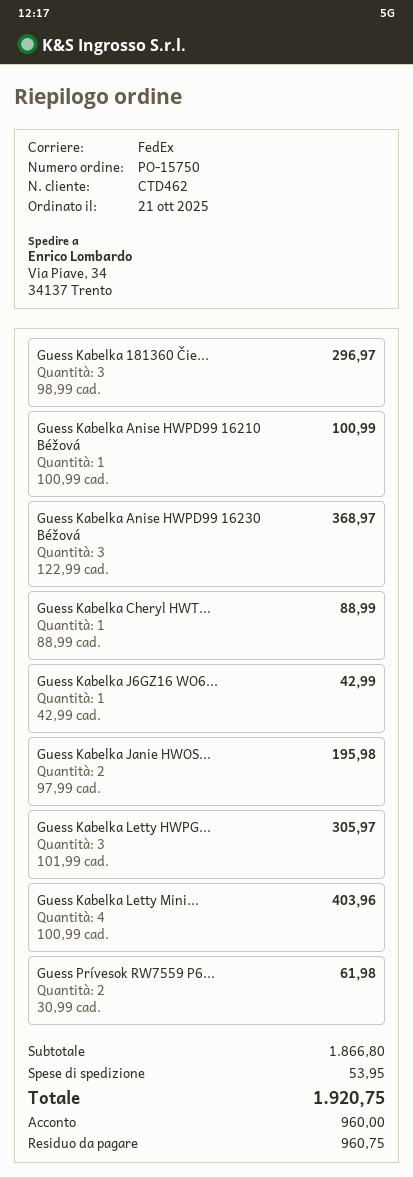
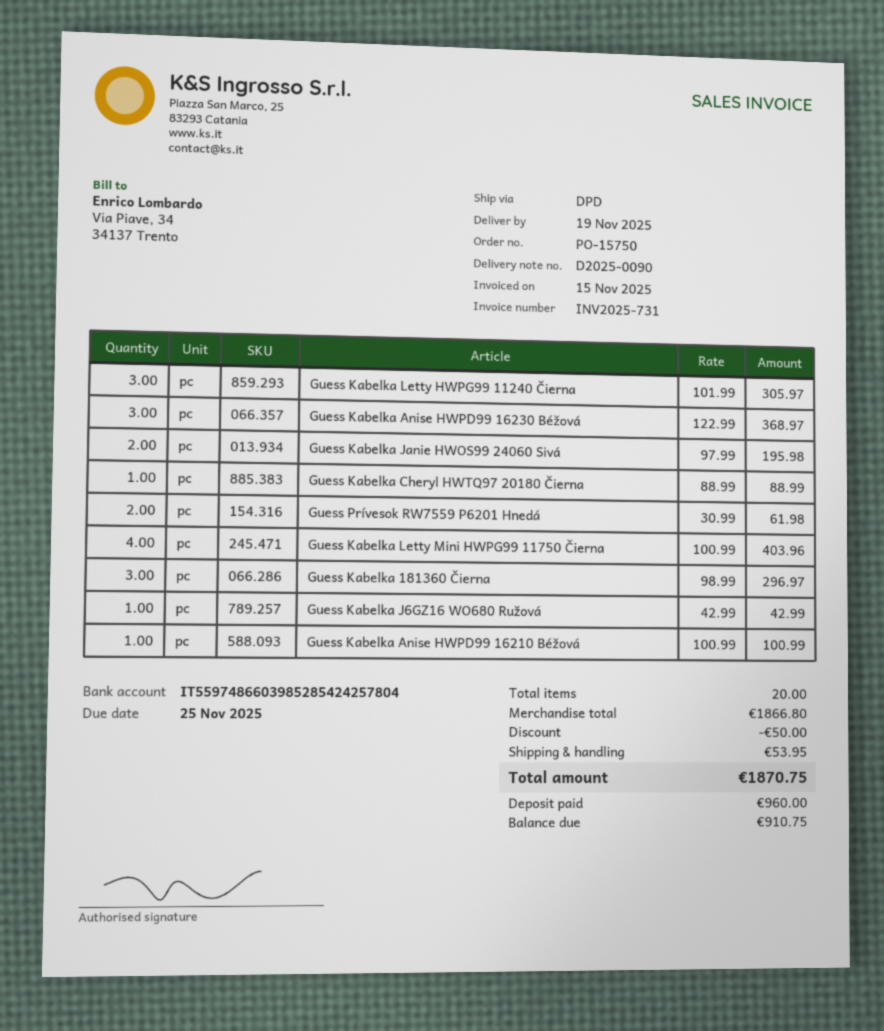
shipping method: FedEx -> DPD
discount: none -> 50.00
total: 1920.75 -> 1870.75
balance: 960.75 -> 910.75

